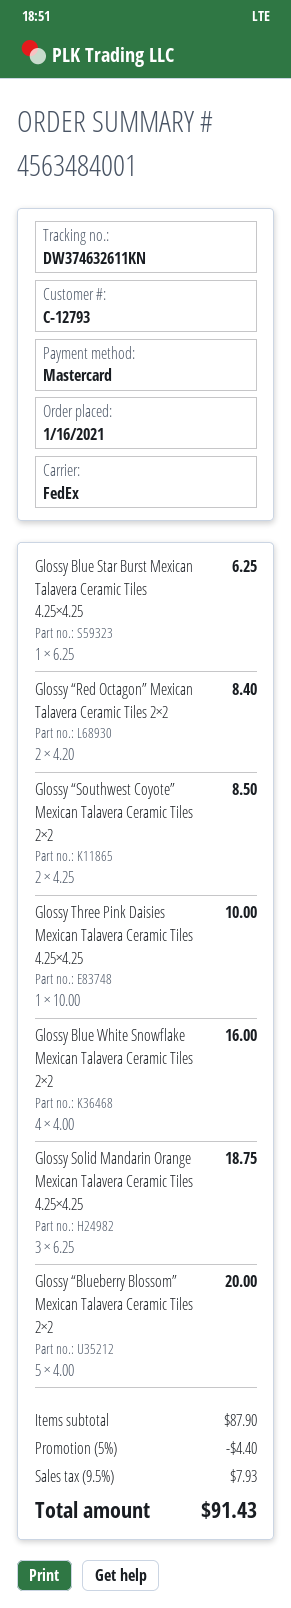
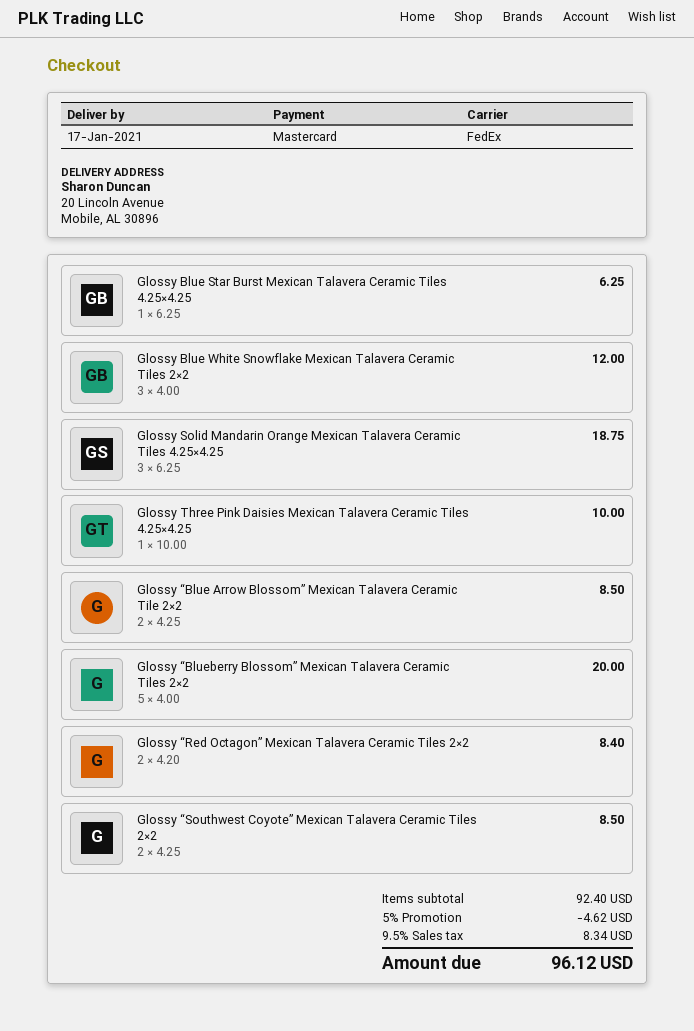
Glossy Blue White Snowflake Mexican Talavera Ceramic Tiles 2×2: 4 x 4.00 = 16.00 -> 3 x 4.00 = 12.00
Glossy “Blue Arrow Blossom” Mexican Talavera Ceramic Tile 2×2: none -> 2 x 4.25 = 8.50
subtotal: 87.90 -> 92.40
discount: 5% = 4.40 -> 5% = 4.62
tax: 9.5% = 7.93 -> 9.5% = 8.34
total: 91.43 -> 96.12

